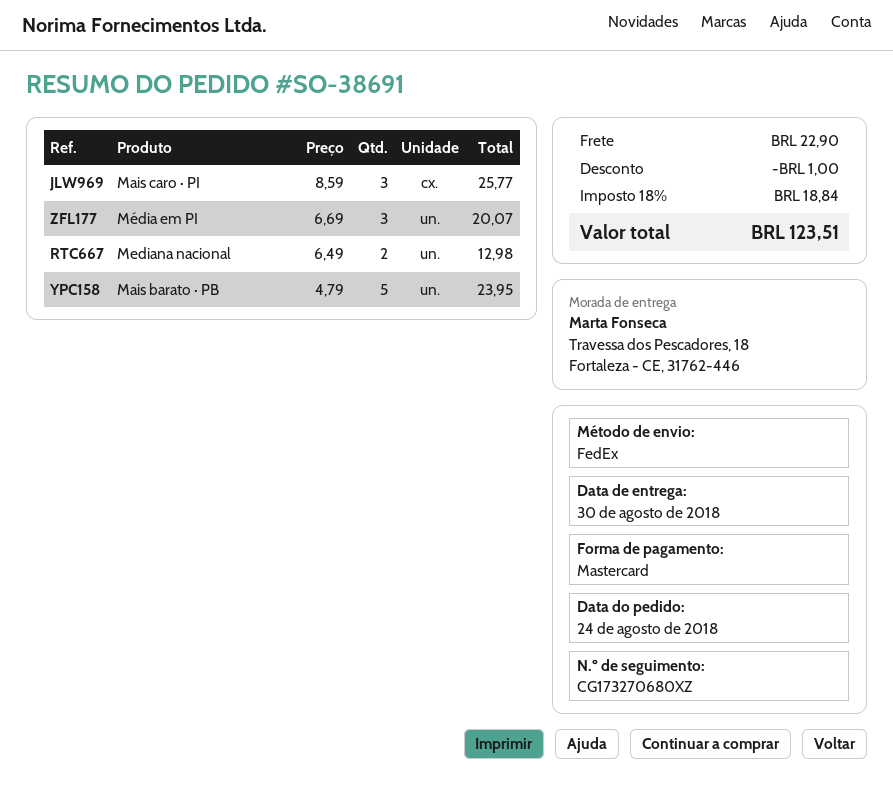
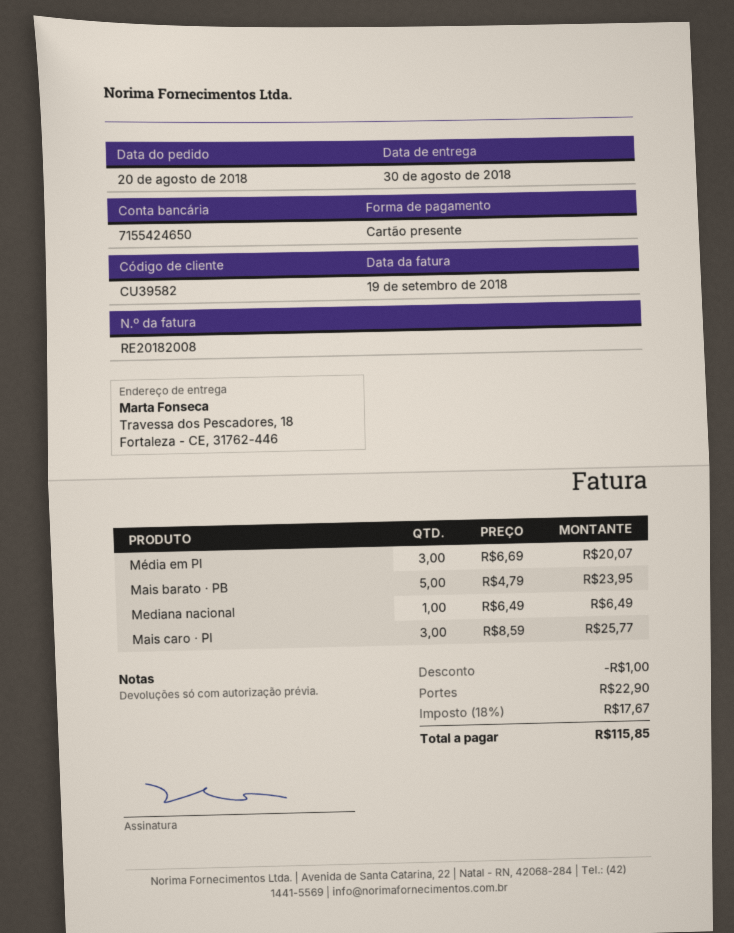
order date: 2018-08-24 -> 2018-08-20
payment method: Mastercard -> gift card
Mediana nacional: 2 x 6.49 = 12.98 -> 1 x 6.49 = 6.49
tax: 18% = 18.84 -> 18% = 17.67
total: 123.51 -> 115.85

